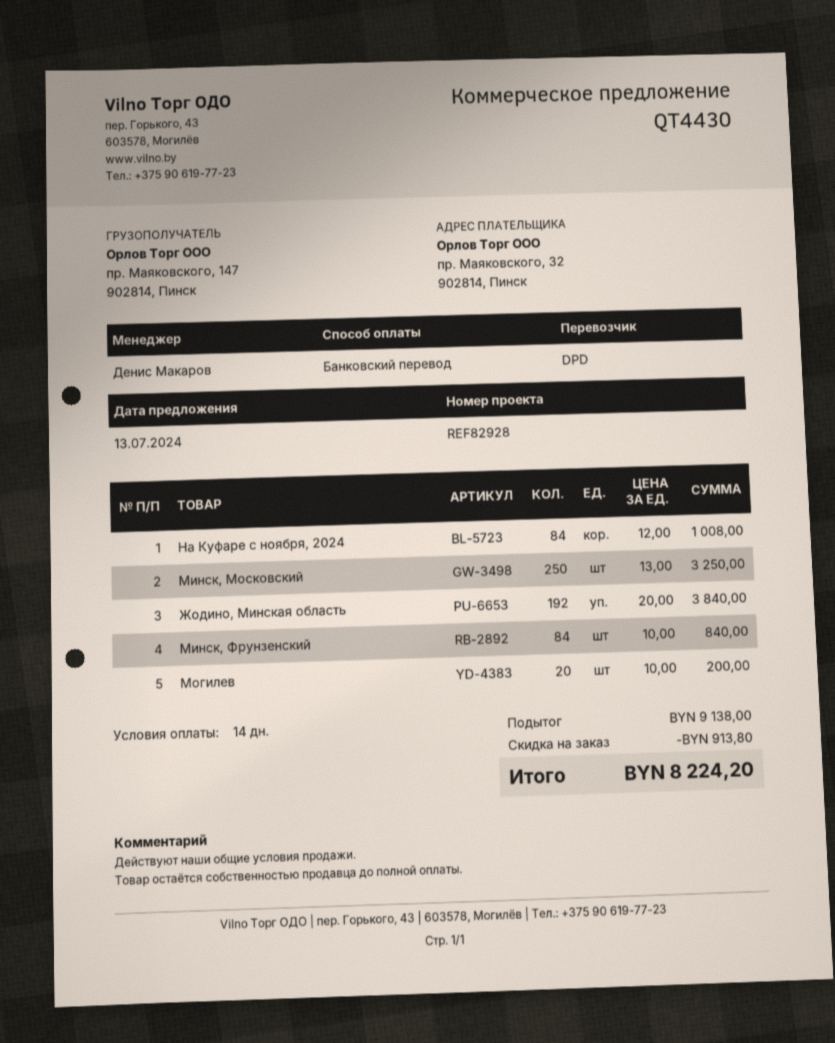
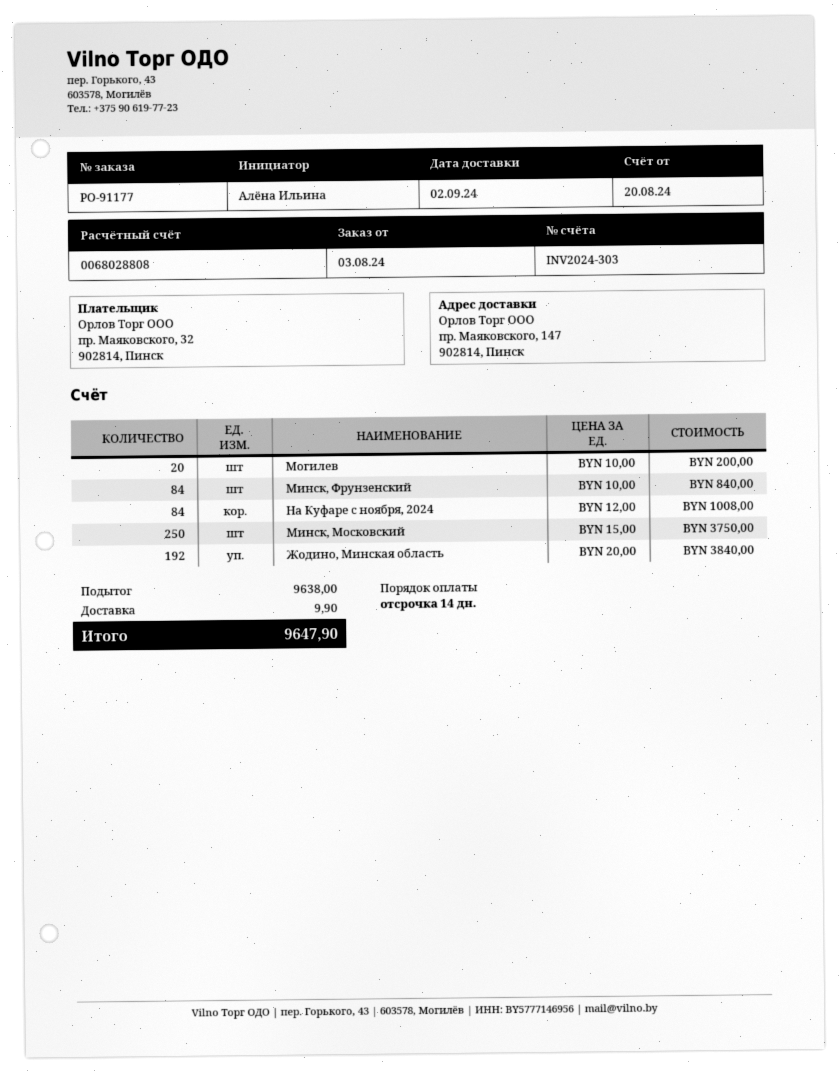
Минск, Московский: 250 x 13.00 = 3250.00 -> 250 x 15.00 = 3750.00
subtotal: 9138.00 -> 9638.00
discount: 913.80 -> none
shipping: none -> 9.90
total: 8224.20 -> 9647.90

